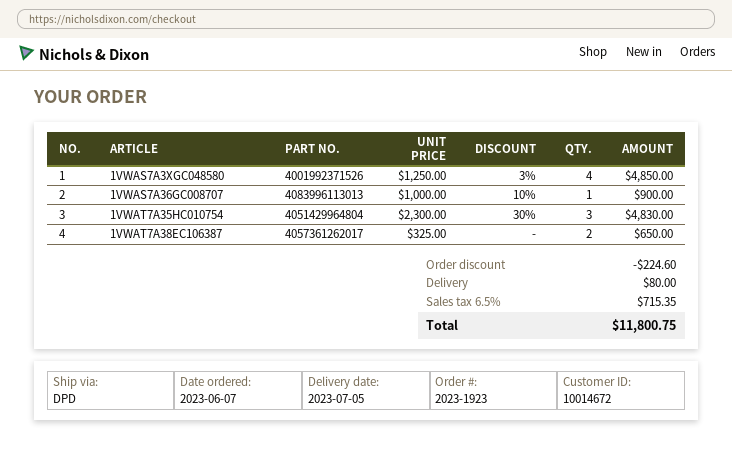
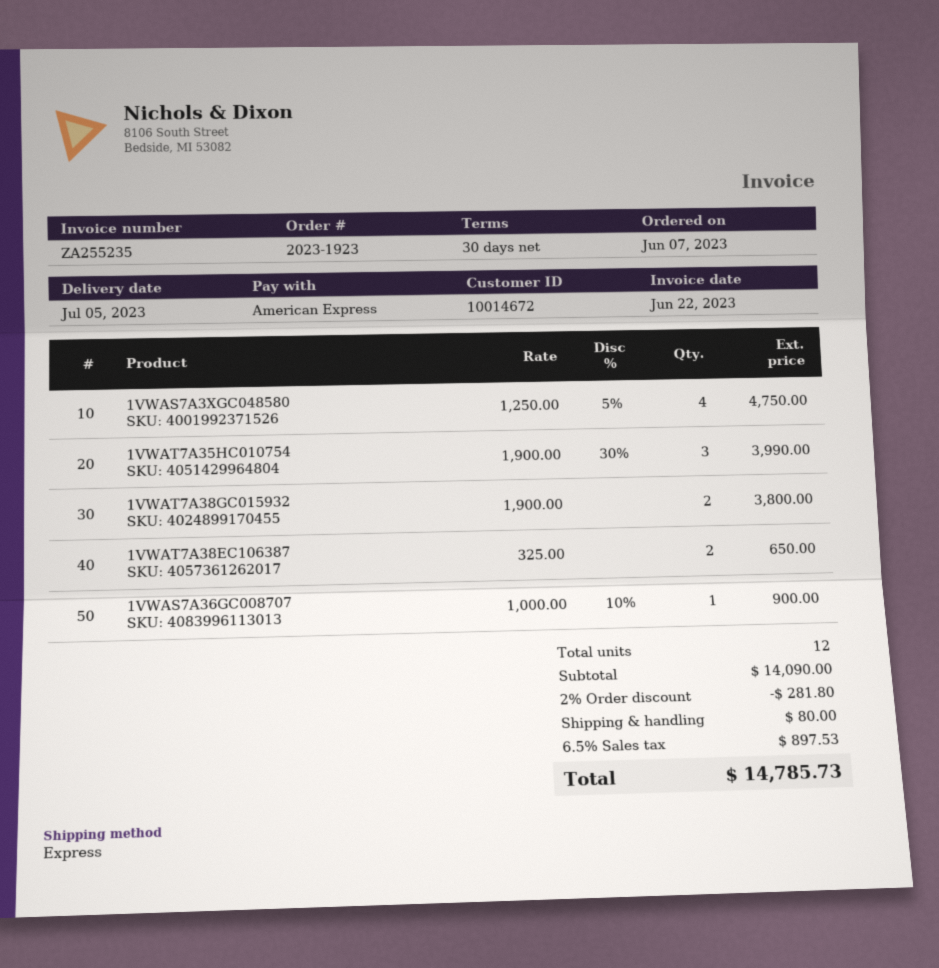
shipping method: DPD -> express
1VWAS7A3XGC048580: 4 x 1250.00 - 3% = 4850.00 -> 4 x 1250.00 - 5% = 4750.00
1VWAT7A35HC010754: 3 x 2300.00 - 30% = 4830.00 -> 3 x 1900.00 - 30% = 3990.00
1VWAT7A38GC015932: none -> 2 x 1900.00 = 3800.00
discount: 224.60 -> 281.80
tax: 6.5% = 715.35 -> 6.5% = 897.53
total: 11800.75 -> 14785.73

